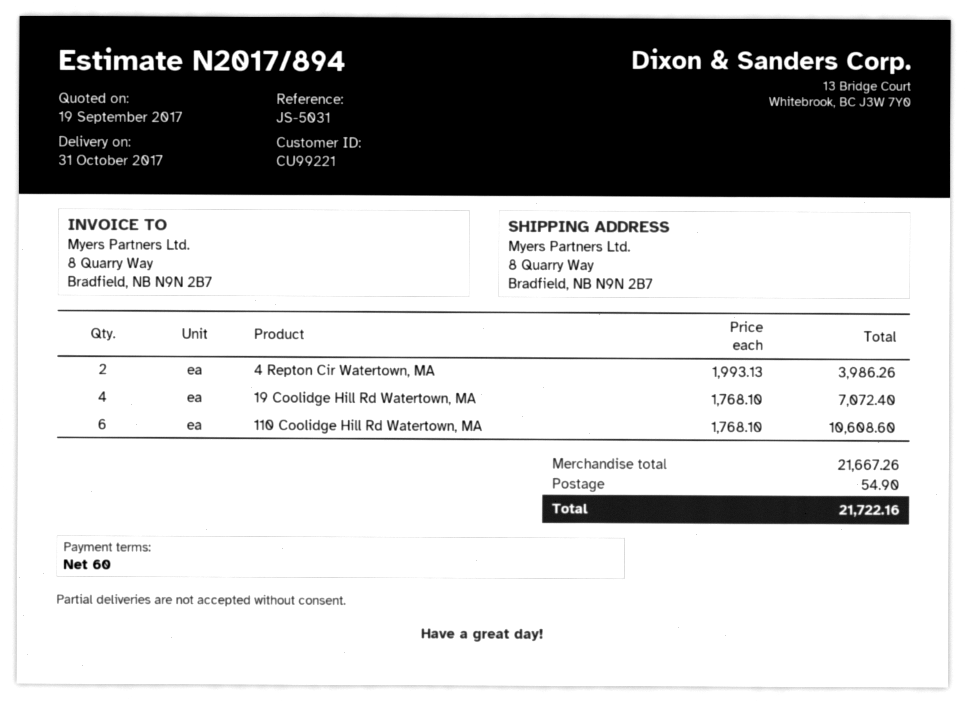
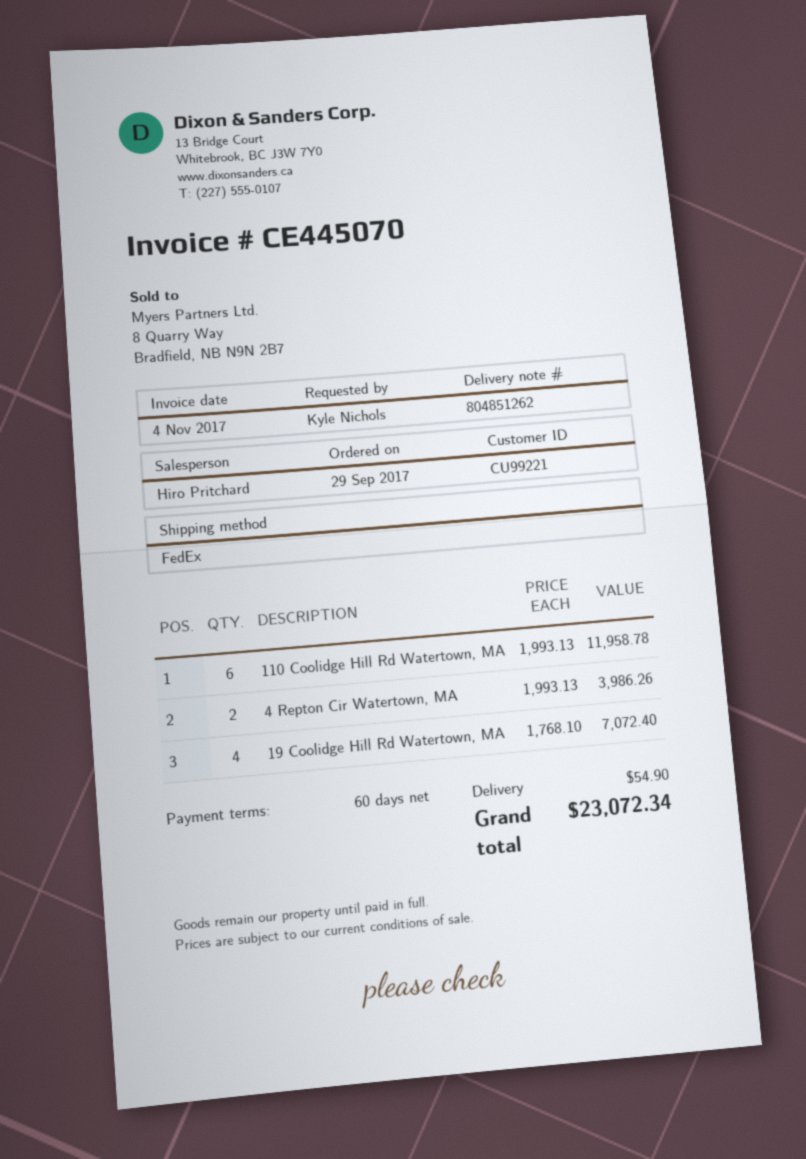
110 Coolidge Hill Rd Watertown, MA: 6 x 1768.10 = 10608.60 -> 6 x 1993.13 = 11958.78
total: 21722.16 -> 23072.34

